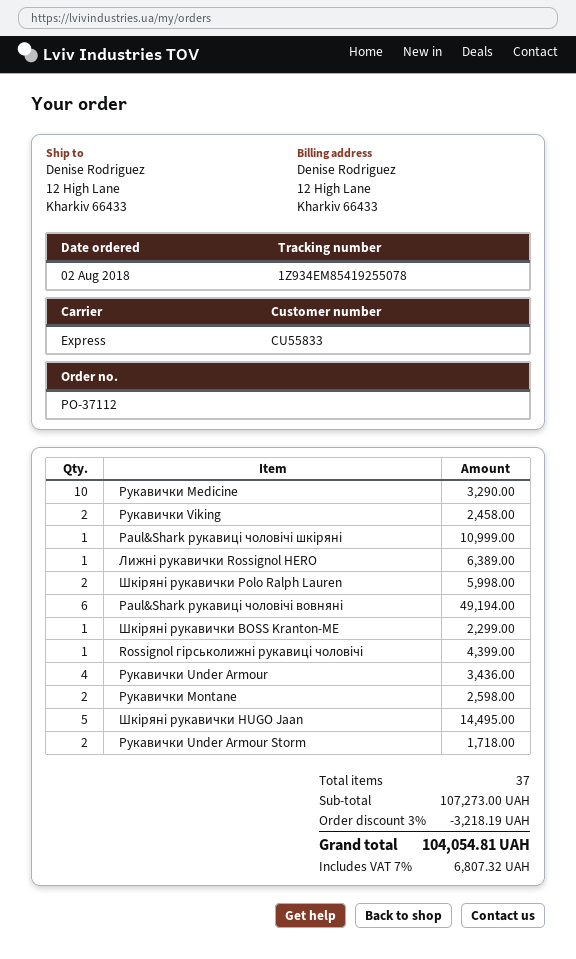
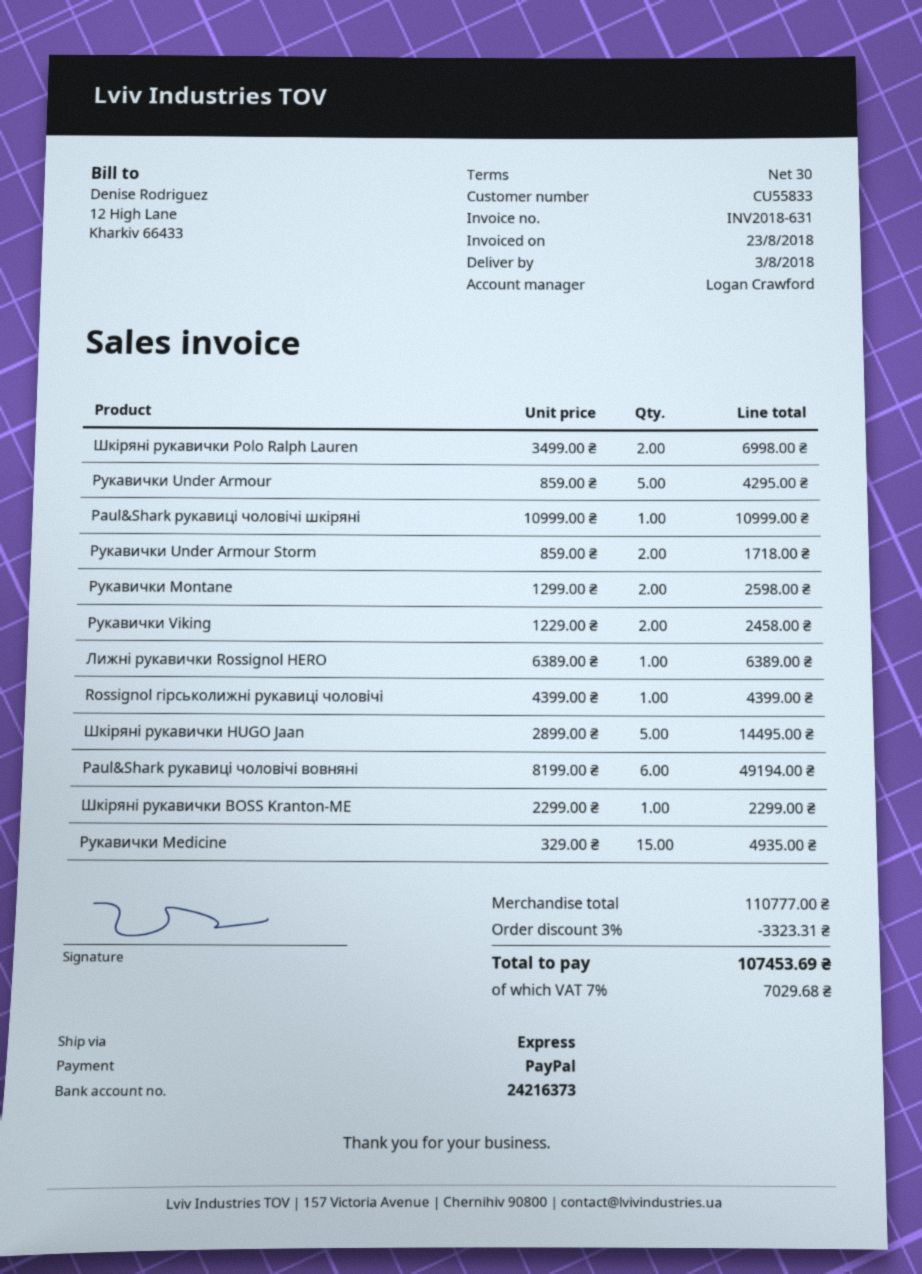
Рукавички Medicine: 10 for 3290.00 -> 15 for 4935.00
Шкіряні рукавички Polo Ralph Lauren: 2 for 5998.00 -> 2 for 6998.00
Рукавички Under Armour: 4 for 3436.00 -> 5 for 4295.00
subtotal: 107273.00 -> 110777.00
discount: 3% = 3218.19 -> 3% = 3323.31
tax: 7% = 6807.32 -> 7% = 7029.68
total: 104054.81 -> 107453.69

